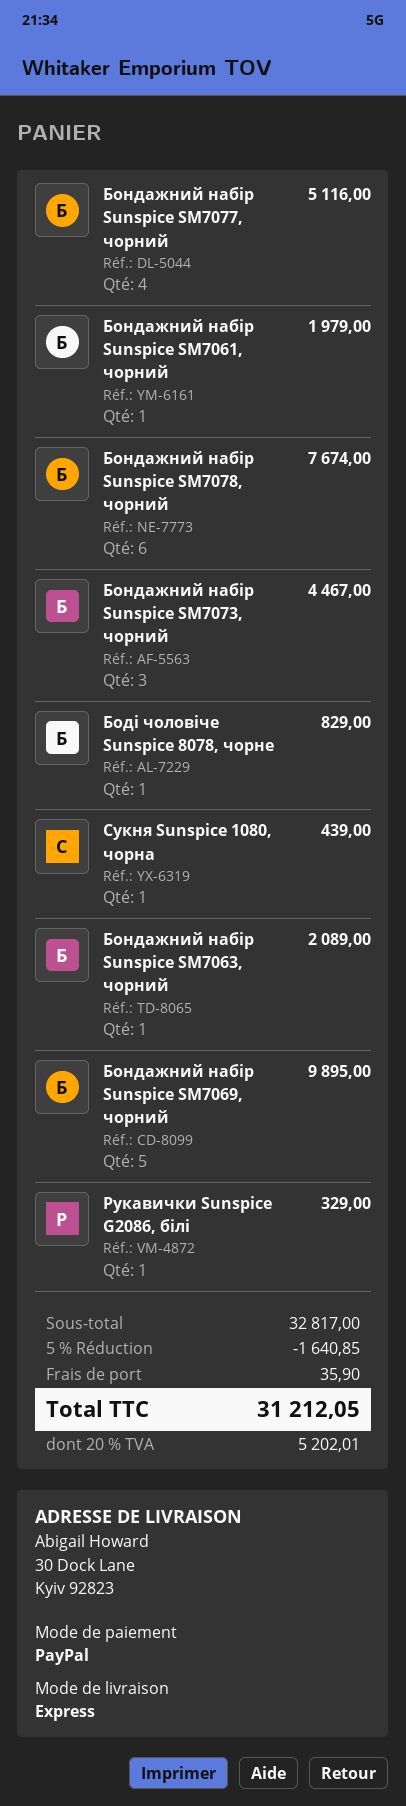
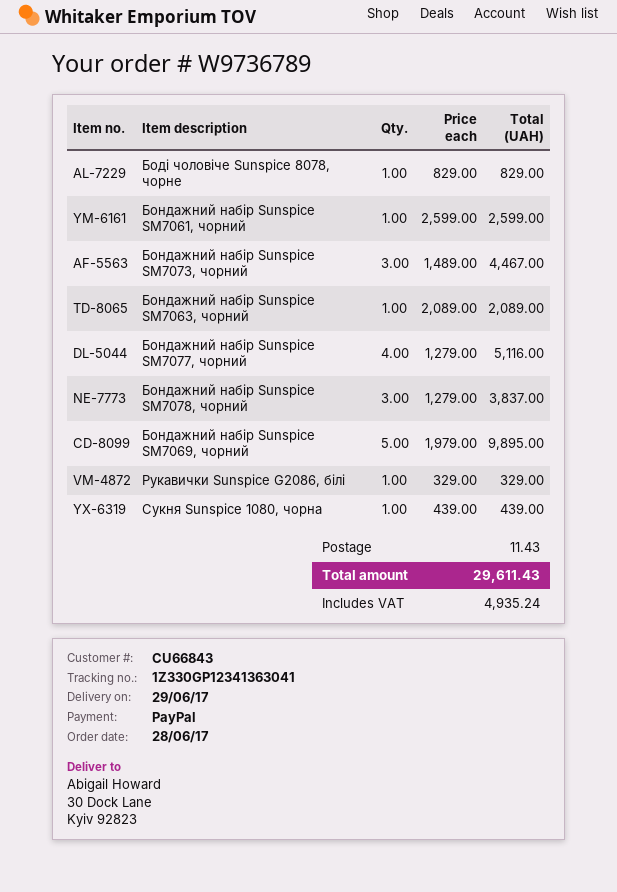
Бондажний набір Sunspice SM7061, чорний: 1 for 1979.00 -> 1 for 2599.00
Бондажний набір Sunspice SM7078, чорний: 6 for 7674.00 -> 3 for 3837.00
discount: 5% = 1640.85 -> none
shipping: 35.90 -> 11.43
tax: 5202.01 -> 4935.24
total: 31212.05 -> 29611.43

